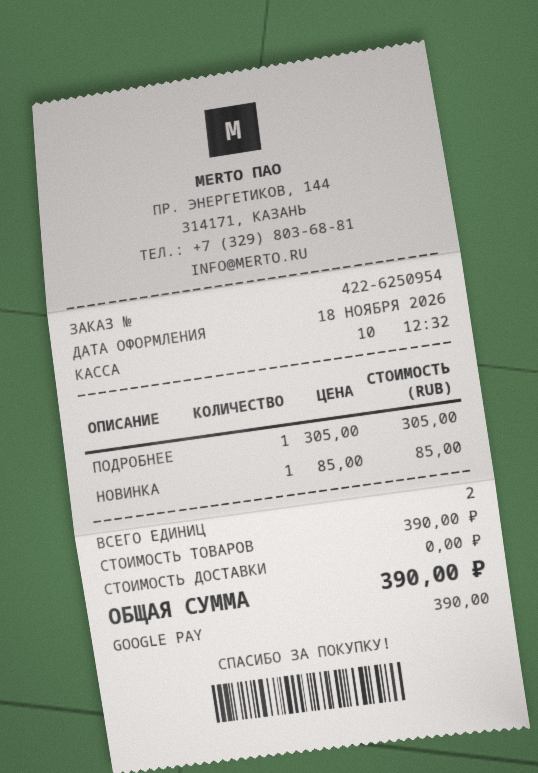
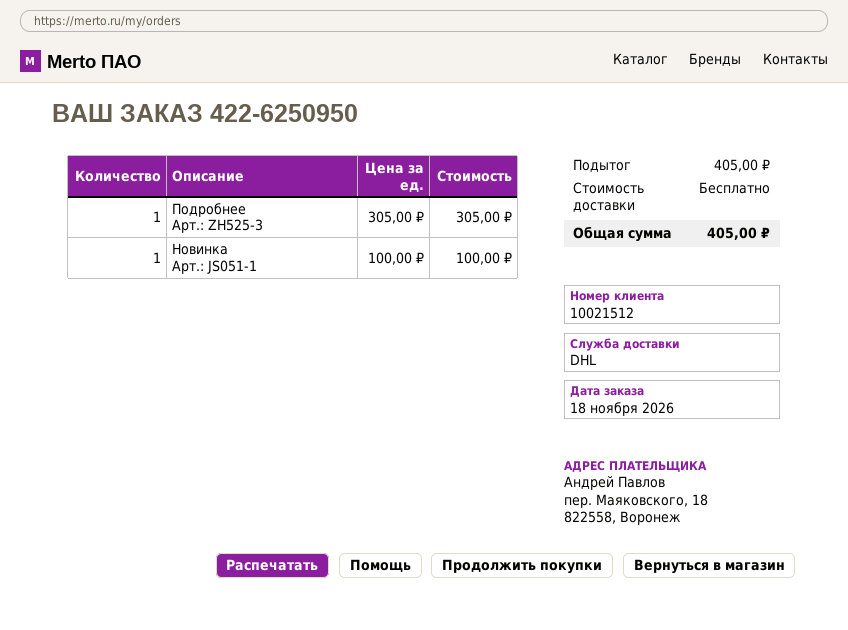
order number: 422-6250954 -> 422-6250950
НОВИНКА: 1 x 85.00 = 85.00 -> 1 x 100.00 = 100.00
subtotal: 390.00 -> 405.00
total: 390.00 -> 405.00

